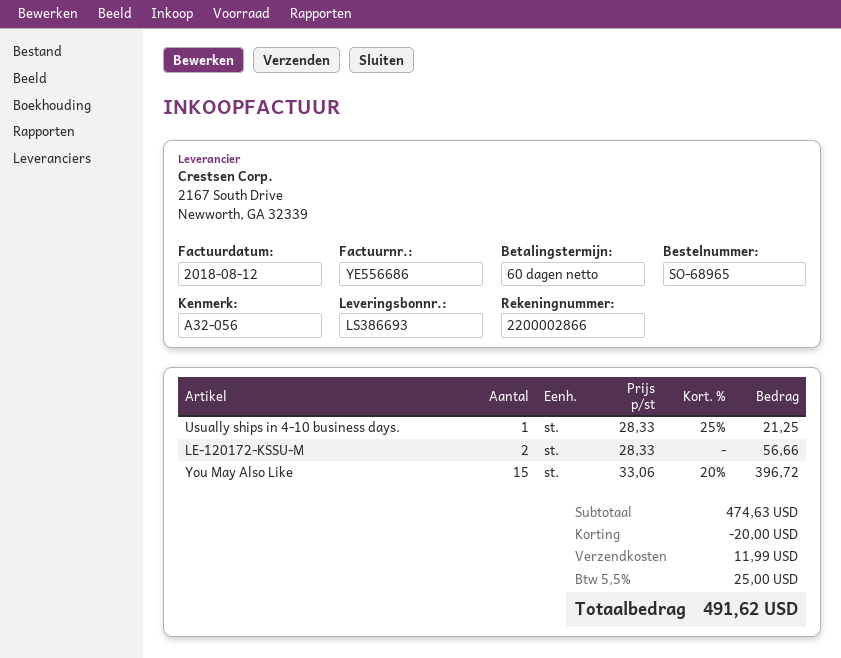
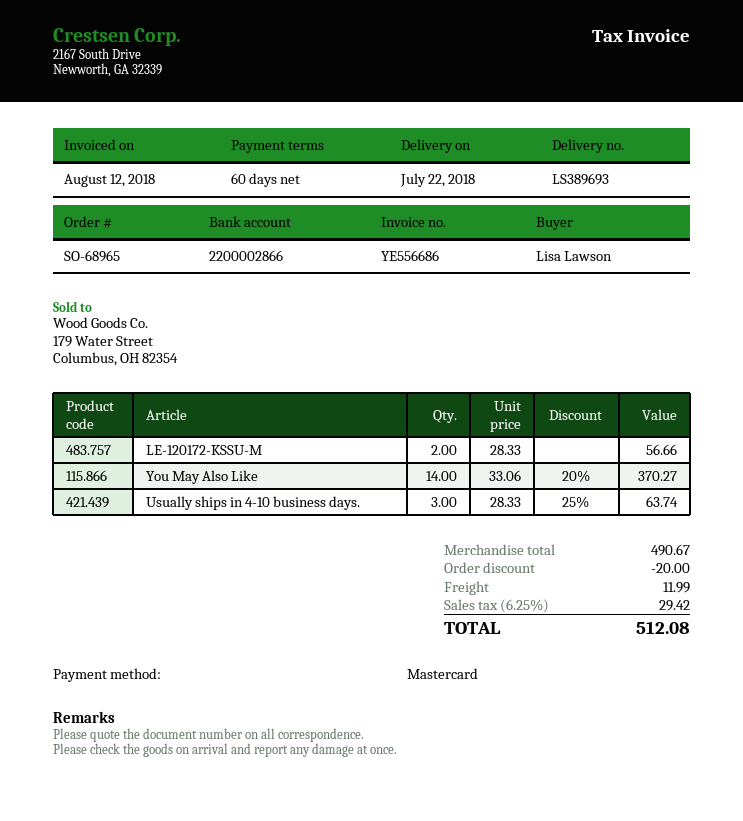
delivery note number: LS386693 -> LS389693
Usually ships in 4-10 business days.: 1 x 28.33 - 25% = 21.25 -> 3 x 28.33 - 25% = 63.74
You May Also Like: 15 x 33.06 - 20% = 396.72 -> 14 x 33.06 - 20% = 370.27
subtotal: 474.63 -> 490.67
tax: 5.5% = 25.00 -> 6.25% = 29.42
total: 491.62 -> 512.08

